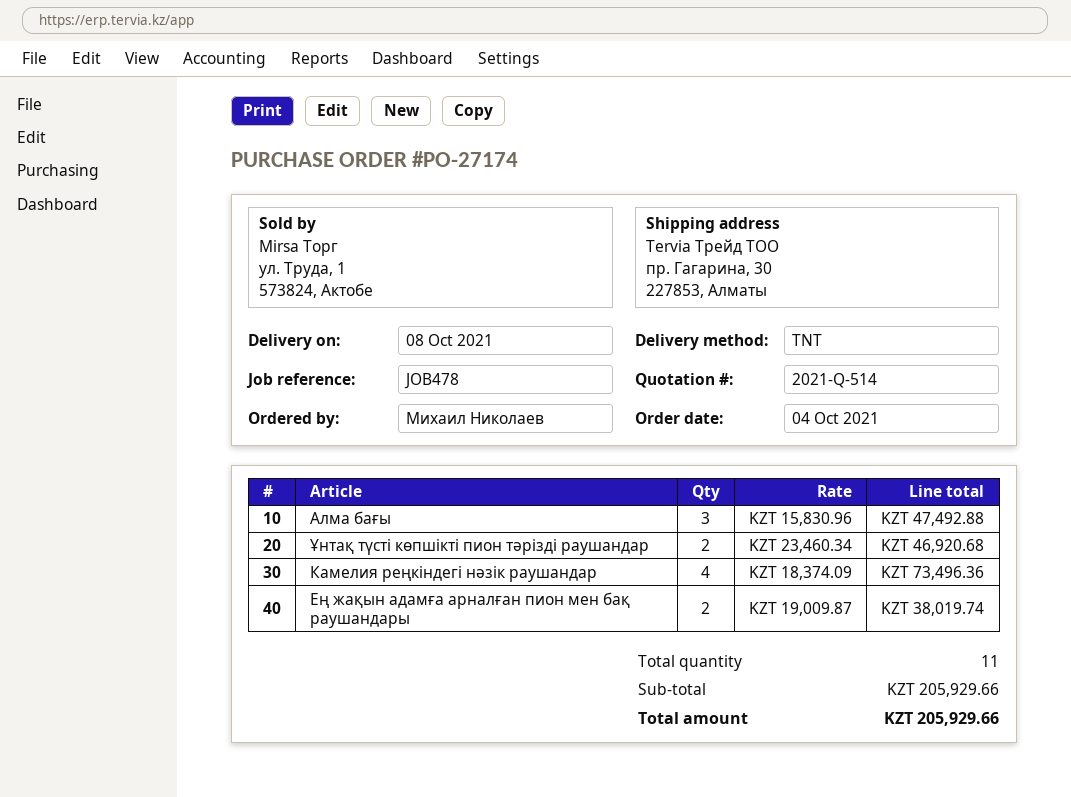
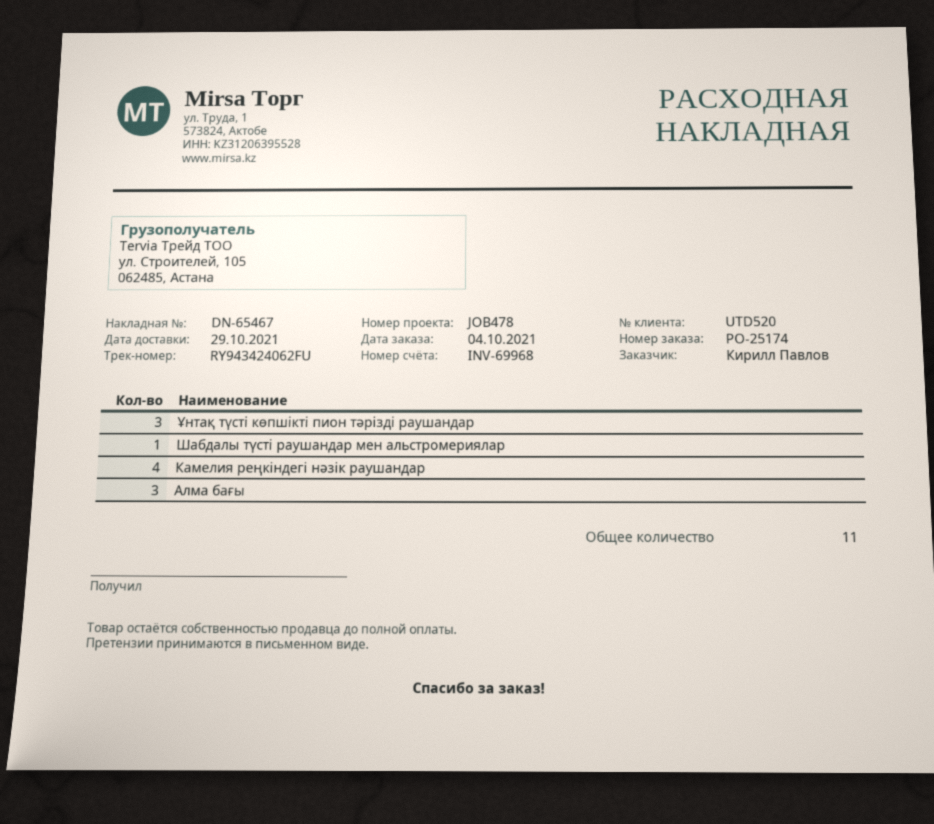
order number: PO-27174 -> PO-25174
delivery date: 2021-10-08 -> 2021-10-29
ordered by: Михаил Николаев -> Кирилл Павлов
ship to: пр. Гагарина, 30, 227853, Алматы -> ул. Строителей, 105, 062485, Астана
Ұнтақ түсті көпшікті пион тәрізді раушандар: 2 -> 3
Ең жақын адамға арналған пион мен бақ раушандары: 2 -> none
Шабдалы түсті раушандар мен альстромериялар: none -> 1

